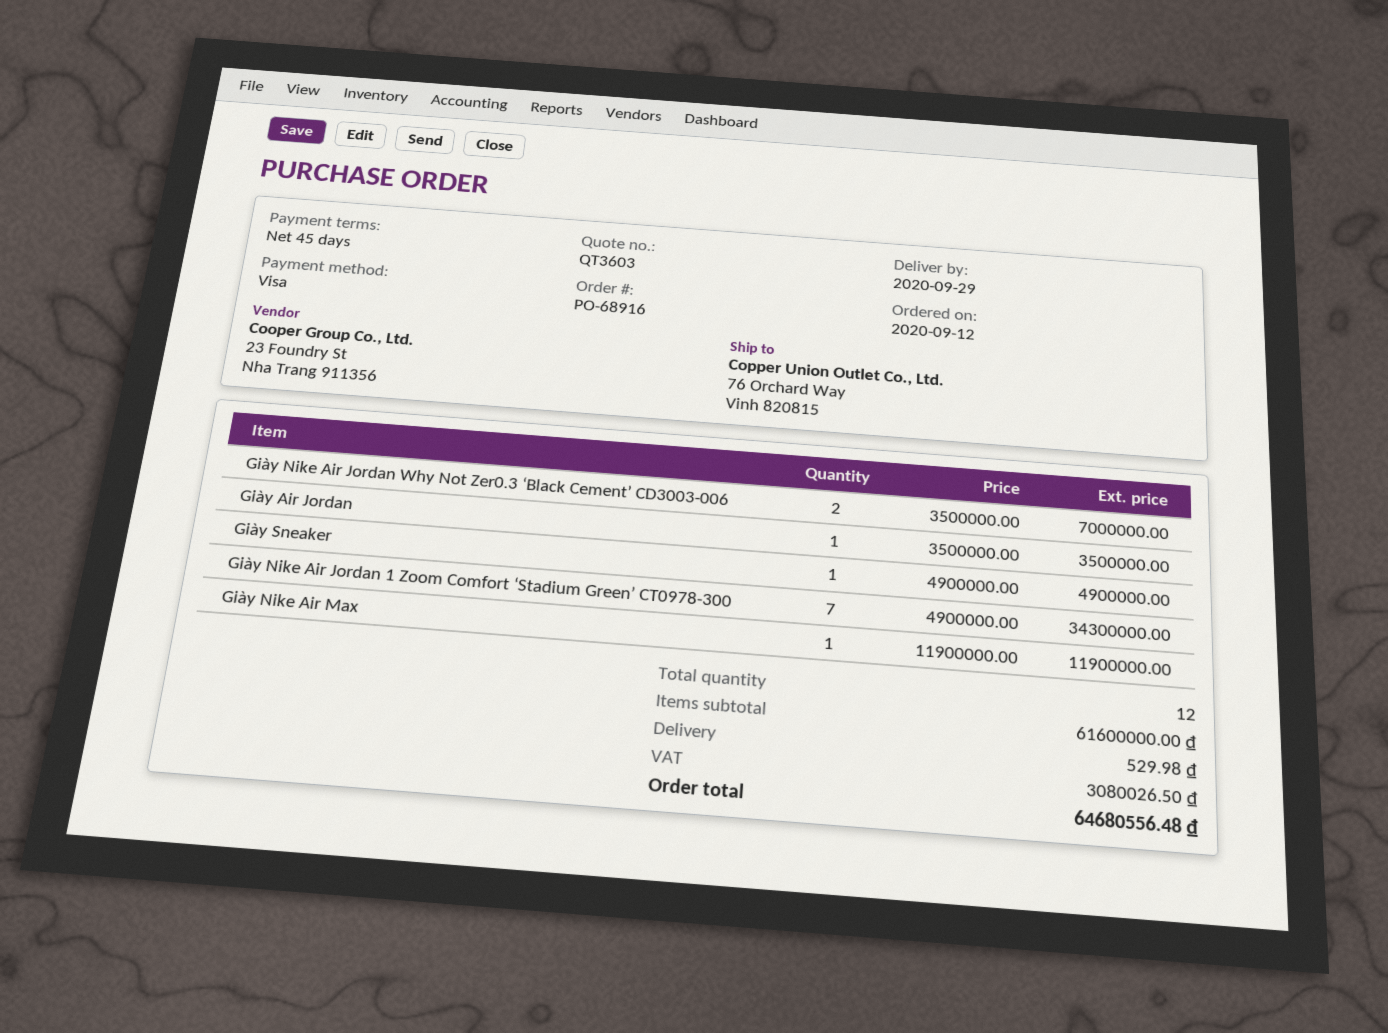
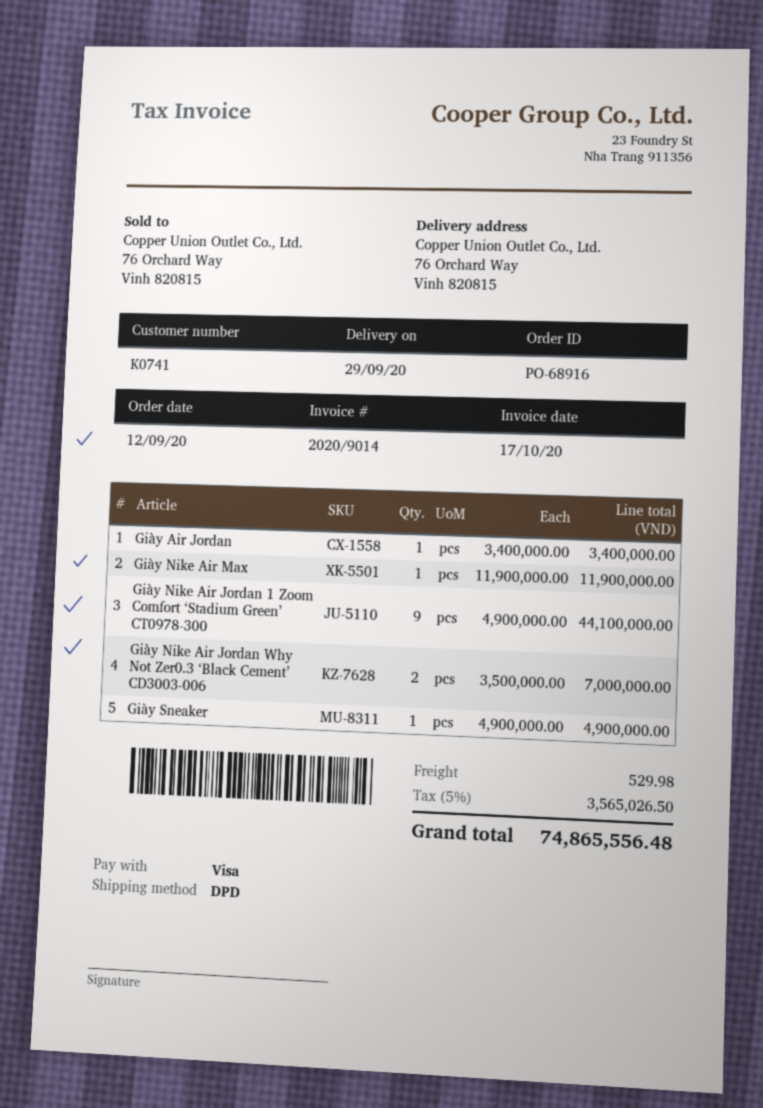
Giày Air Jordan: 1 x 3500000.00 = 3500000.00 -> 1 x 3400000.00 = 3400000.00
Giày Nike Air Jordan 1 Zoom Comfort ‘Stadium Green’ CT0978-300: 7 x 4900000.00 = 34300000.00 -> 9 x 4900000.00 = 44100000.00
tax: 3080026.50 -> 3565026.50
total: 64680556.48 -> 74865556.48

